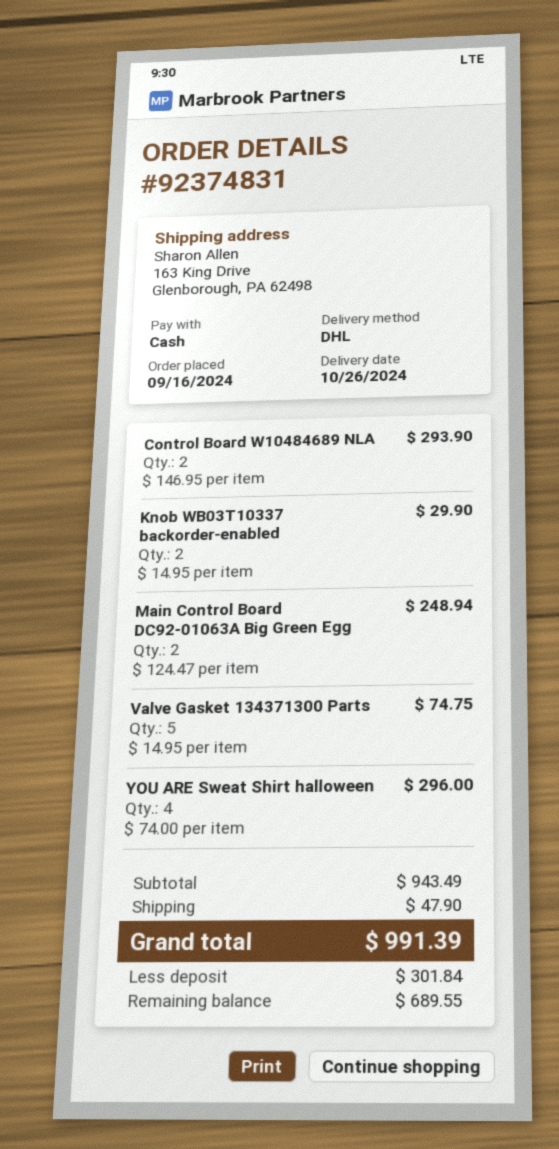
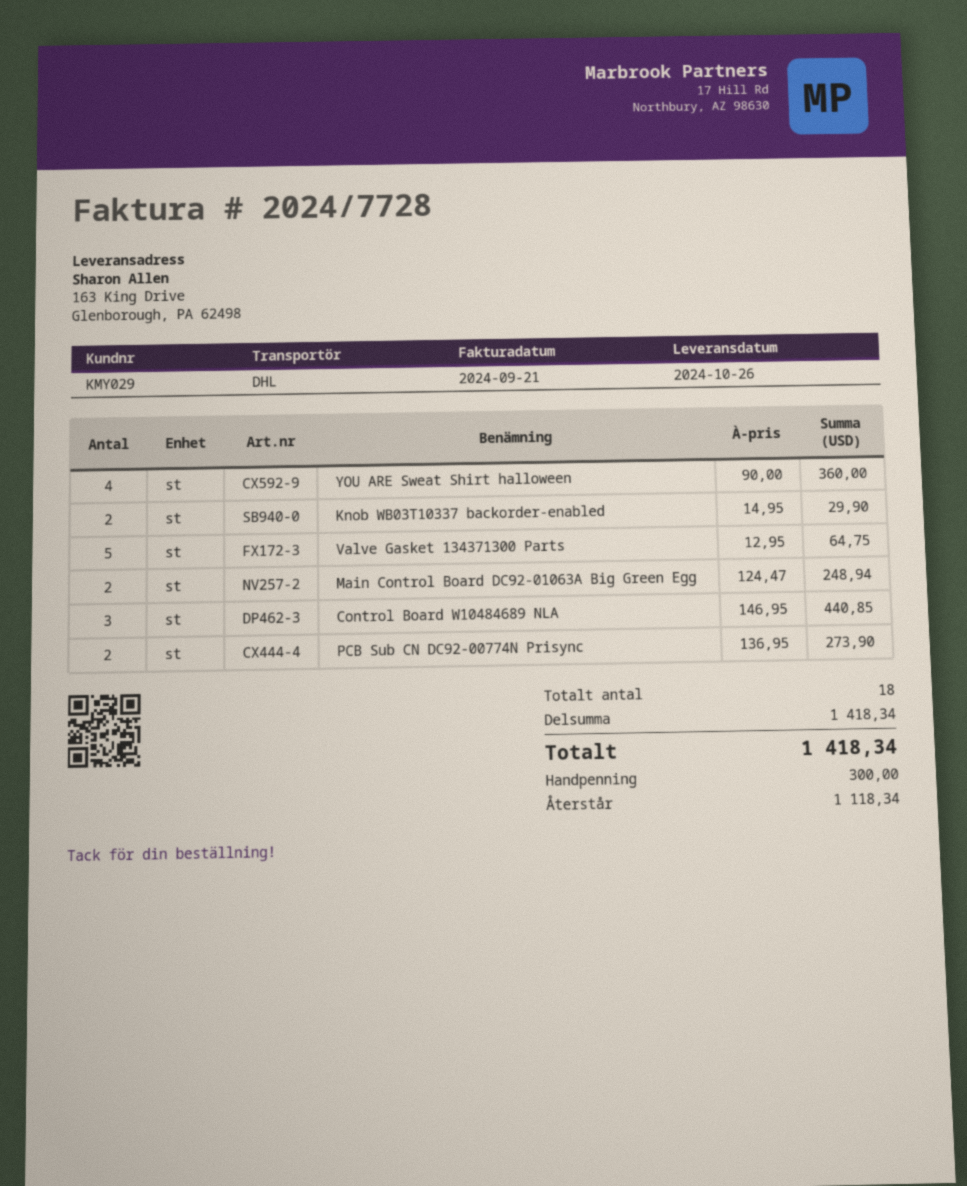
Control Board W10484689 NLA: 2 x 146.95 = 293.90 -> 3 x 146.95 = 440.85
Valve Gasket 134371300 Parts: 5 x 14.95 = 74.75 -> 5 x 12.95 = 64.75
YOU ARE Sweat Shirt halloween: 4 x 74.00 = 296.00 -> 4 x 90.00 = 360.00
PCB Sub CN DC92-00774N Prisync: none -> 2 x 136.95 = 273.90
subtotal: 943.49 -> 1418.34
shipping: 47.90 -> none
total: 991.39 -> 1418.34
deposit: 301.84 -> 300.00
balance: 689.55 -> 1118.34

